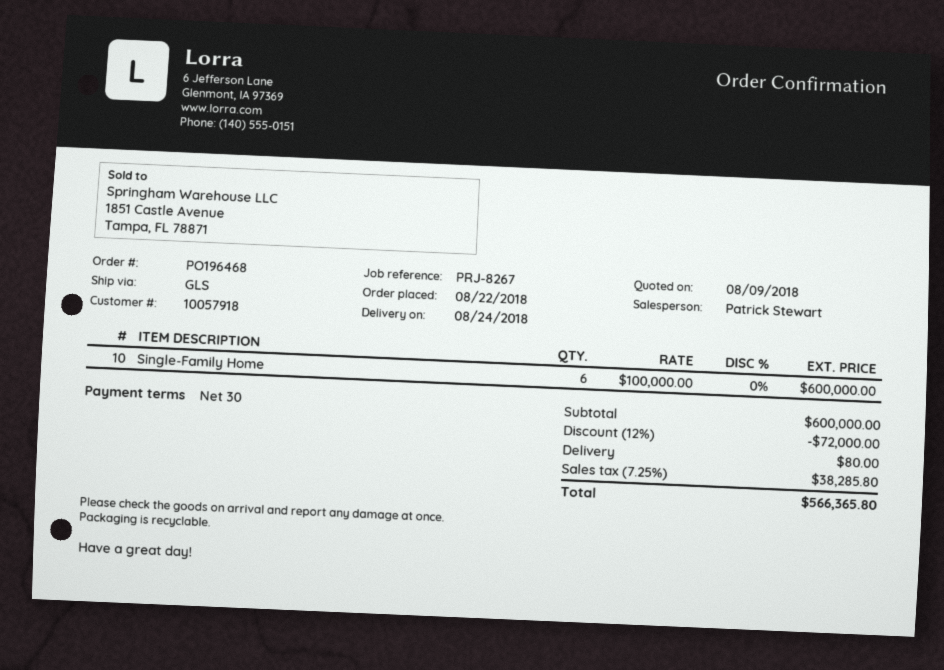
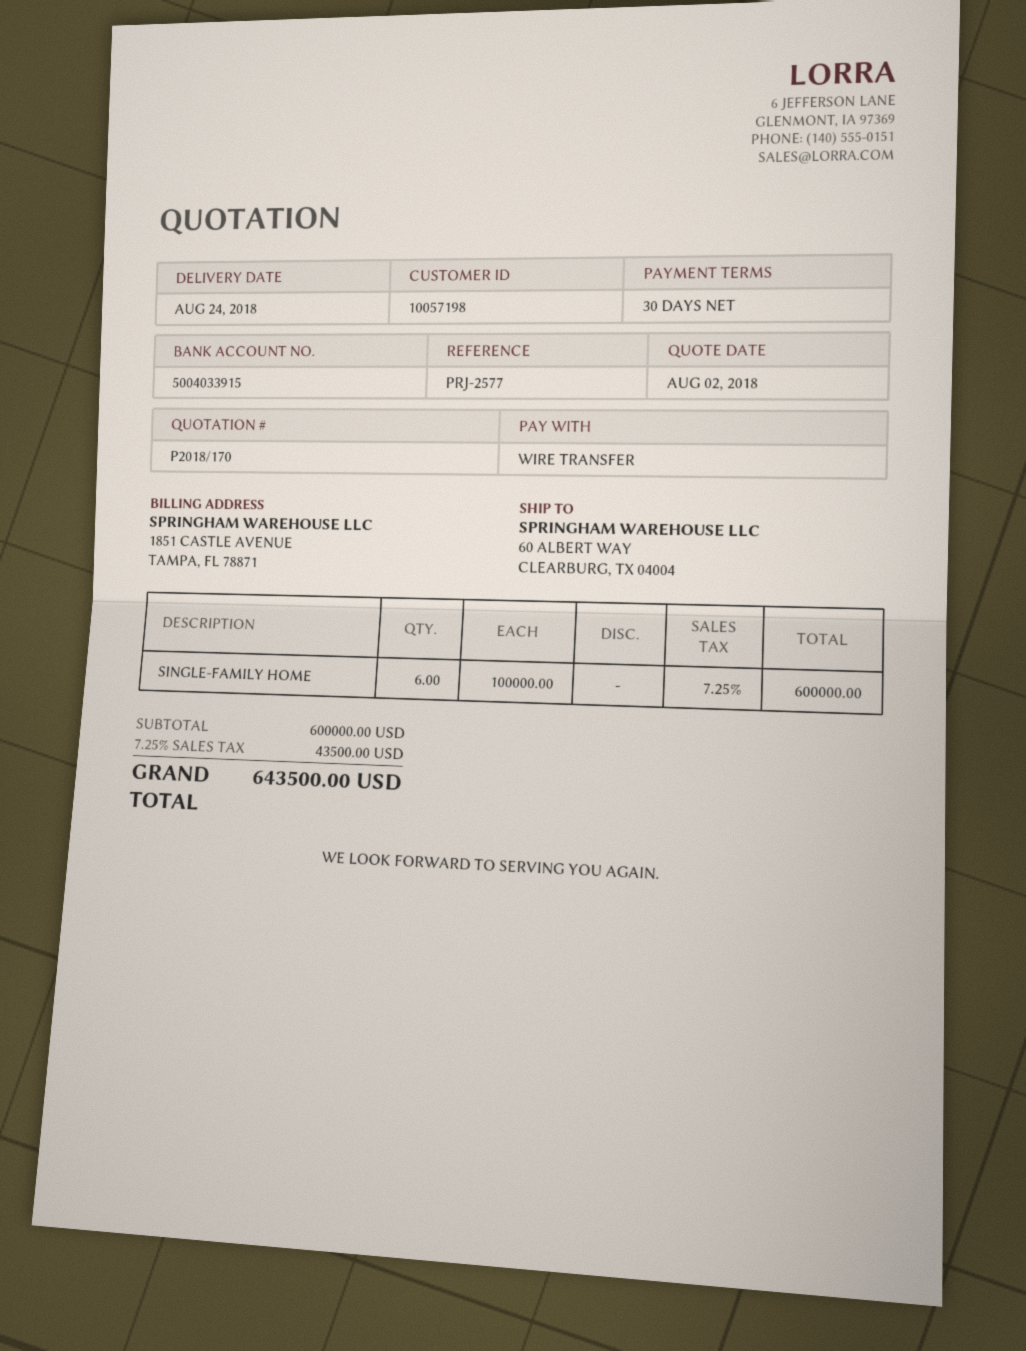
quote date: 2018-08-09 -> 2018-08-02
customer number: 10057918 -> 10057198
reference: PRJ-8267 -> PRJ-2577
discount: 12% = 72000.00 -> none
shipping: 80.00 -> none
tax: 7.25% = 38285.80 -> 7.25% = 43500.00
total: 566365.80 -> 643500.00

